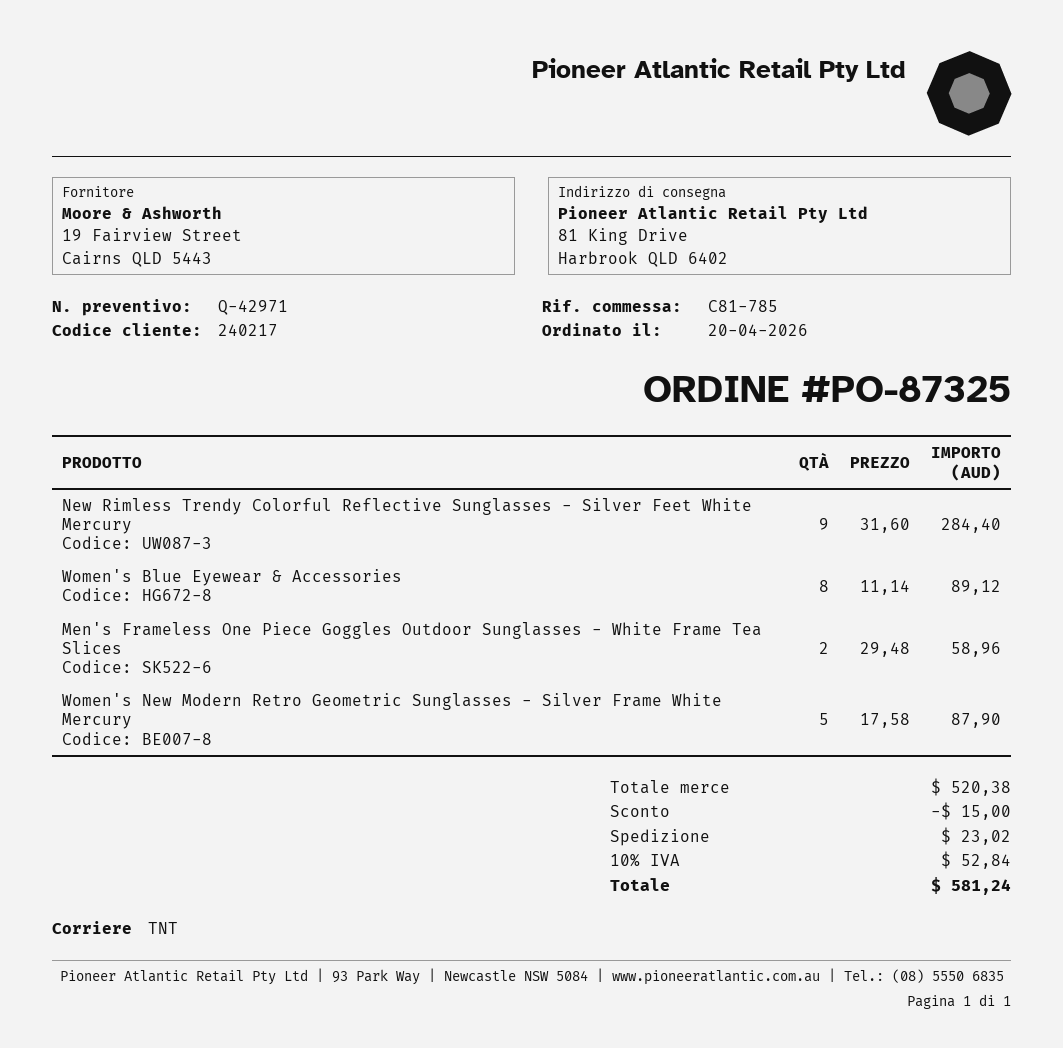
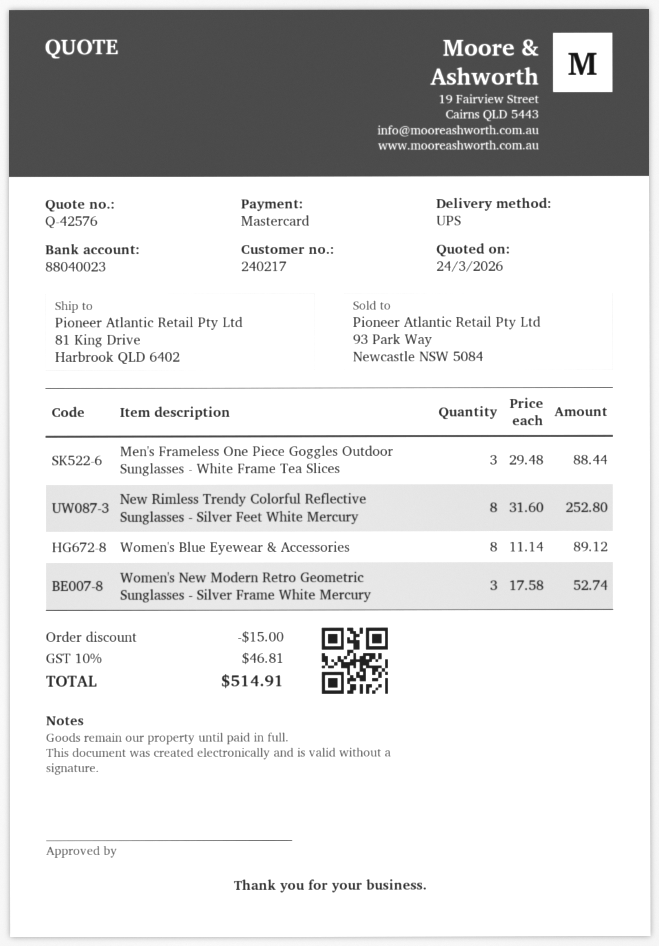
quote number: Q-42971 -> Q-42576
shipping method: TNT -> UPS
New Rimless Trendy Colorful Reflective Sunglasses - Silver Feet White Mercury: 9 x 31.60 = 284.40 -> 8 x 31.60 = 252.80
Men's Frameless One Piece Goggles Outdoor Sunglasses - White Frame Tea Slices: 2 x 29.48 = 58.96 -> 3 x 29.48 = 88.44
Women's New Modern Retro Geometric Sunglasses - Silver Frame White Mercury: 5 x 17.58 = 87.90 -> 3 x 17.58 = 52.74
shipping: 23.02 -> none
tax: 10% = 52.84 -> 10% = 46.81
total: 581.24 -> 514.91

